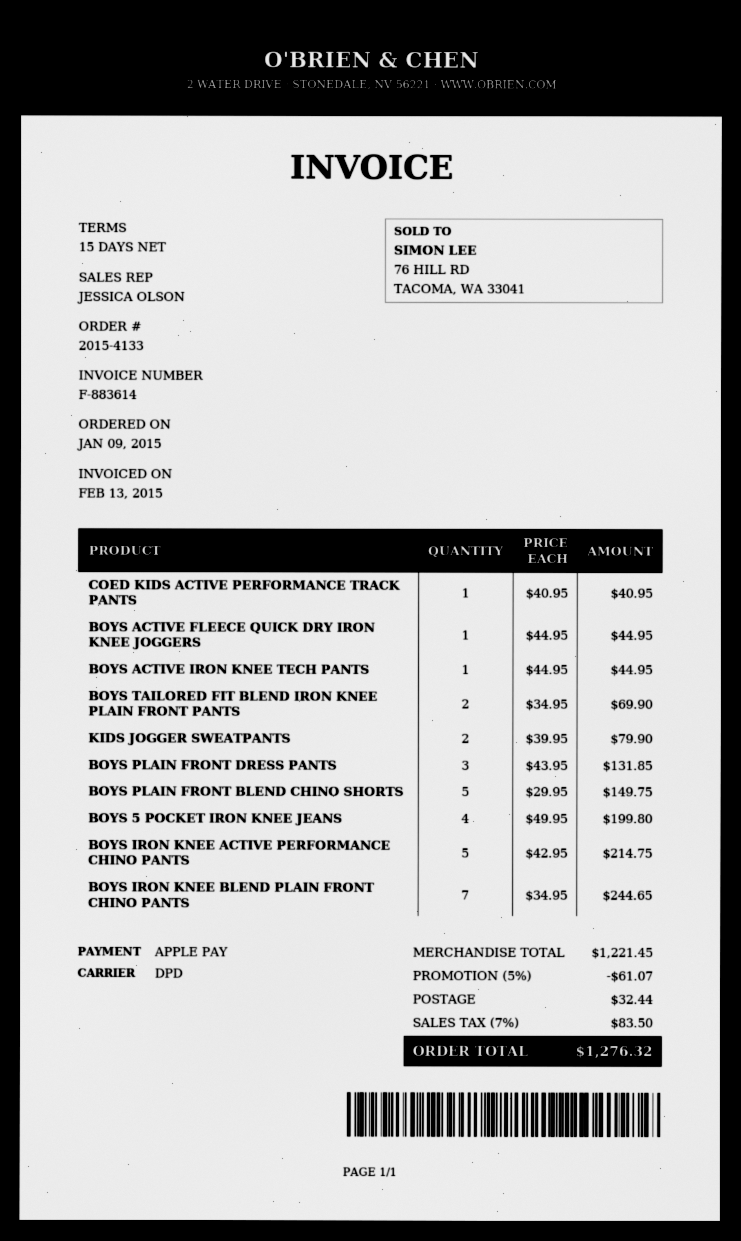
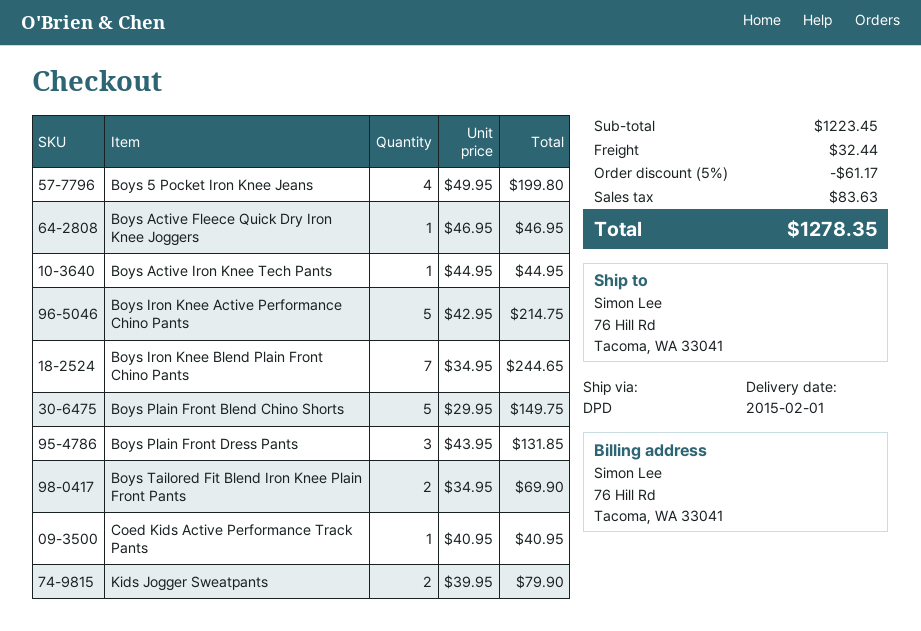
BOYS ACTIVE FLEECE QUICK DRY IRON KNEE JOGGERS: 1 x 44.95 = 44.95 -> 1 x 46.95 = 46.95
subtotal: 1221.45 -> 1223.45
discount: 5% = 61.07 -> 5% = 61.17
tax: 83.50 -> 83.63
total: 1276.32 -> 1278.35

